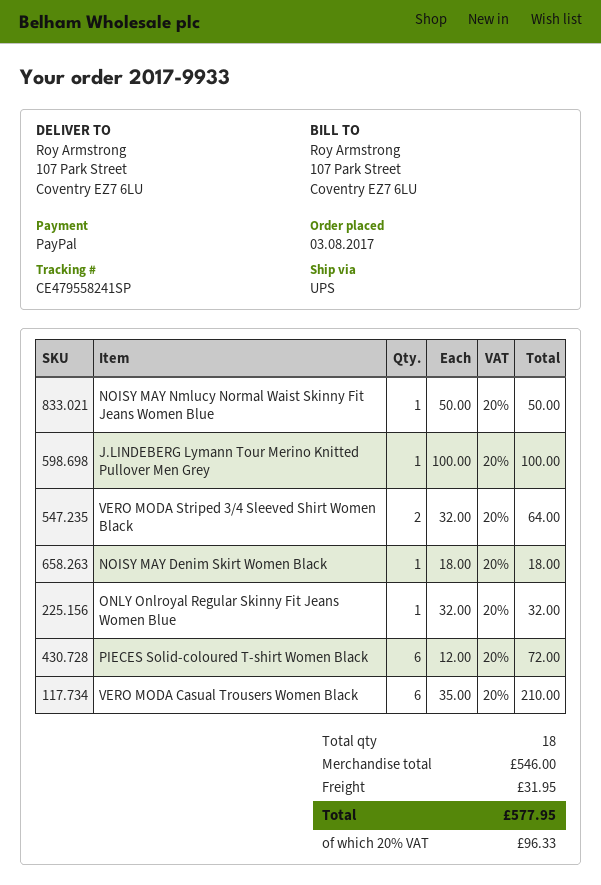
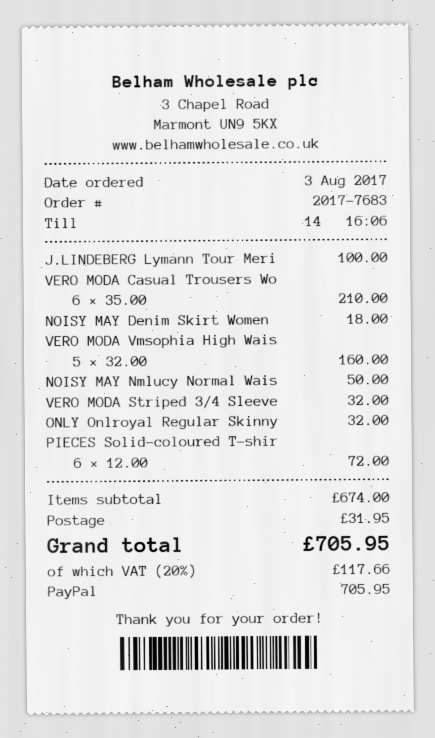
order number: 2017-9933 -> 2017-7683
VERO MODA Striped 3/4 Sleeved Shirt Women Black: 2 x 32.00 = 64.00 -> 1 x 32.00 = 32.00
VERO MODA Vmsophia High Wais: none -> 5 x 32.00 = 160.00
subtotal: 546.00 -> 674.00
tax: 20% = 96.33 -> 20% = 117.66
total: 577.95 -> 705.95

